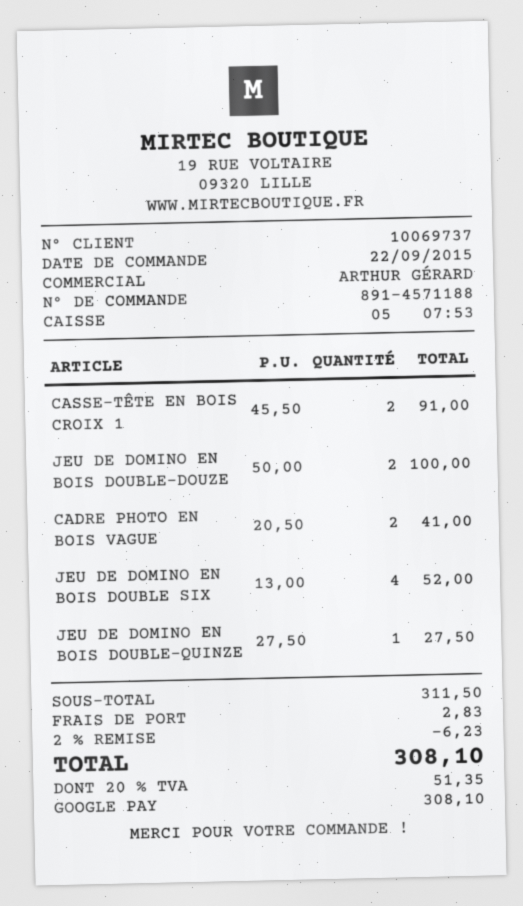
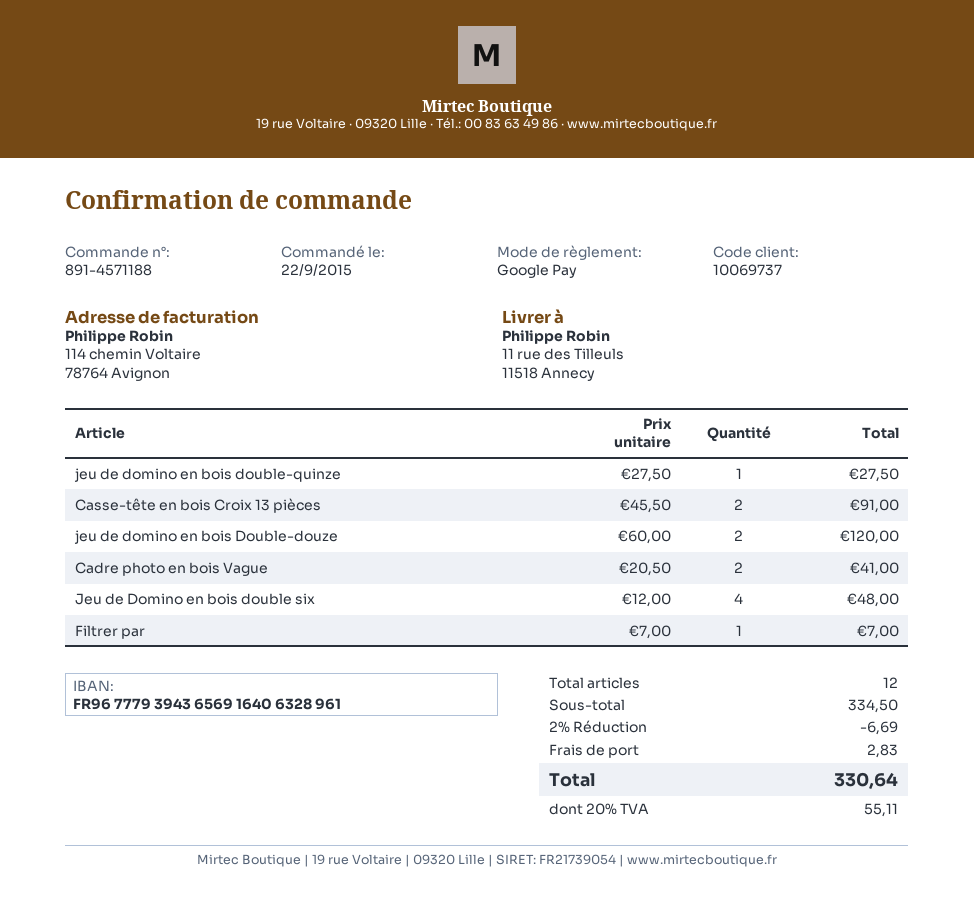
JEU DE DOMINO EN BOIS DOUBLE-DOUZE: 2 x 50.00 = 100.00 -> 2 x 60.00 = 120.00
JEU DE DOMINO EN BOIS DOUBLE SIX: 4 x 13.00 = 52.00 -> 4 x 12.00 = 48.00
Filtrer par: none -> 1 x 7.00 = 7.00
subtotal: 311.50 -> 334.50
discount: 2% = 6.23 -> 2% = 6.69
tax: 20% = 51.35 -> 20% = 55.11
total: 308.10 -> 330.64

